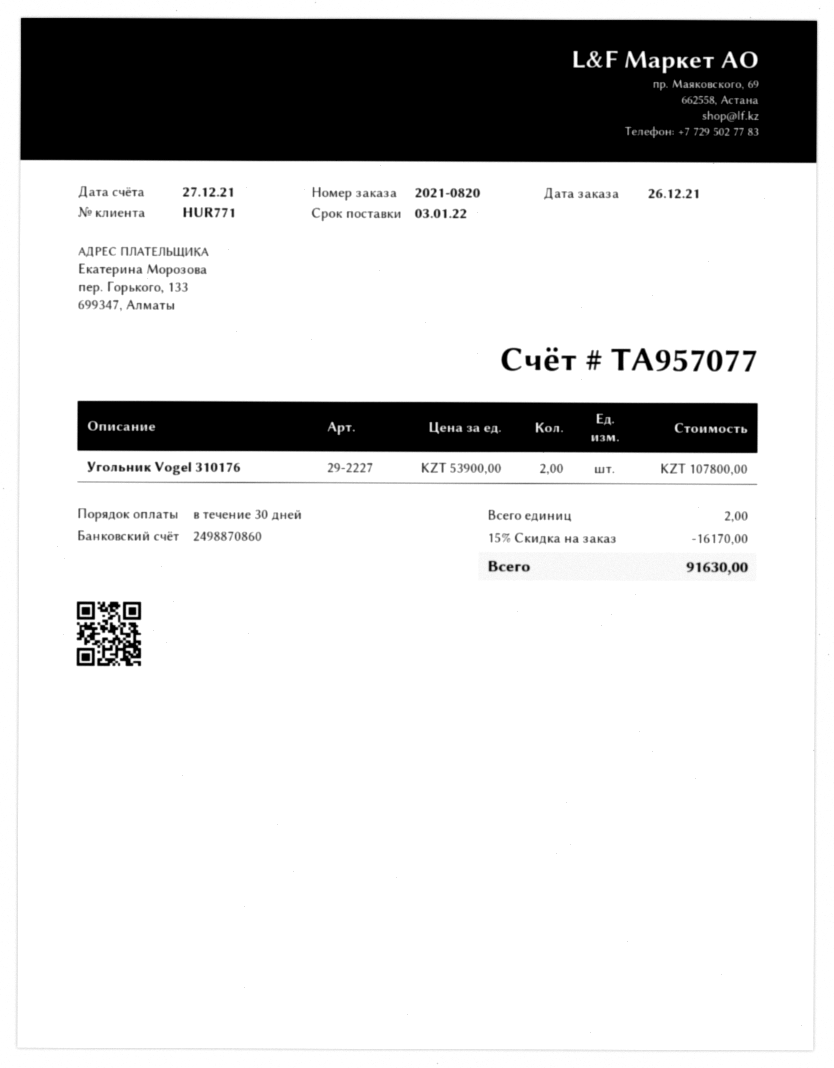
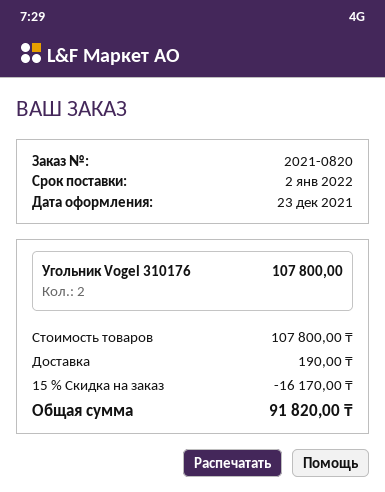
order date: 2021-12-26 -> 2021-12-23
delivery date: 2022-01-03 -> 2022-01-02
shipping: none -> 190.00
total: 91630.00 -> 91820.00

